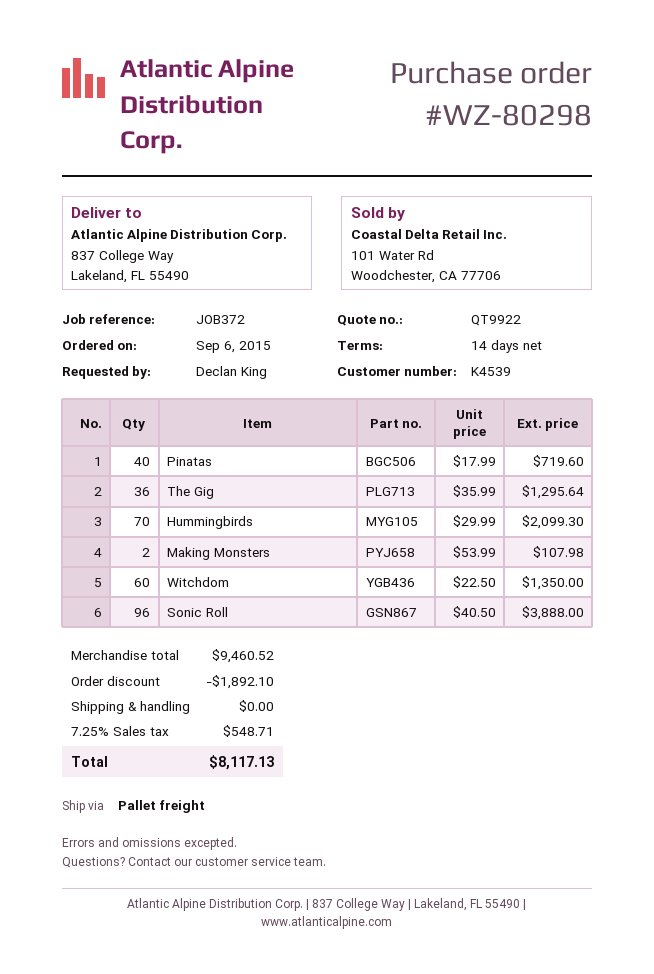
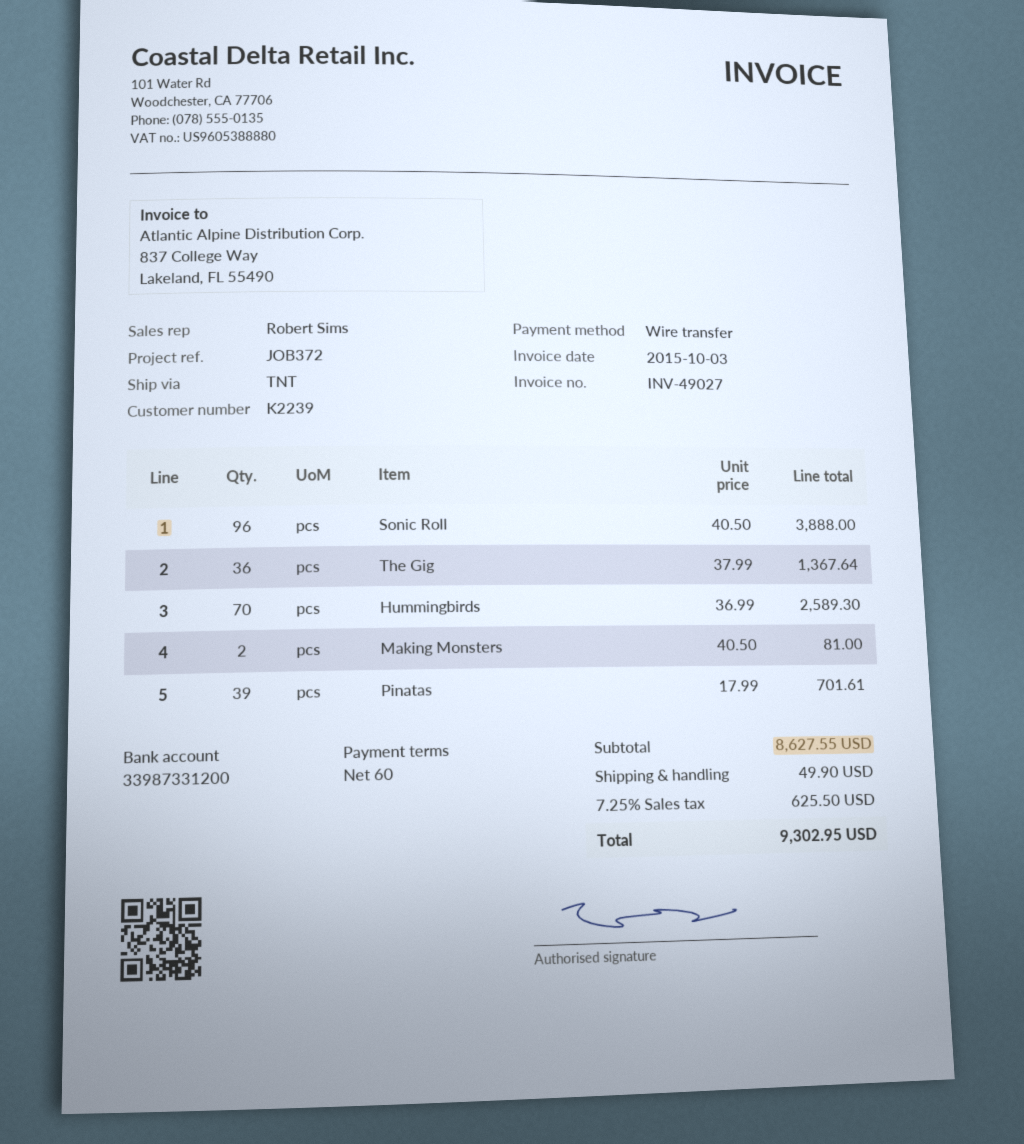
payment terms: 14 days -> 60 days
customer number: K4539 -> K2239
shipping method: pallet freight -> TNT
Pinatas: 40 x 17.99 = 719.60 -> 39 x 17.99 = 701.61
The Gig: 36 x 35.99 = 1295.64 -> 36 x 37.99 = 1367.64
Hummingbirds: 70 x 29.99 = 2099.30 -> 70 x 36.99 = 2589.30
Making Monsters: 2 x 53.99 = 107.98 -> 2 x 40.50 = 81.00
Witchdom: 60 x 22.50 = 1350.00 -> none
subtotal: 9460.52 -> 8627.55
discount: 1892.10 -> none
shipping: 0.00 -> 49.90
tax: 7.25% = 548.71 -> 7.25% = 625.50
total: 8117.13 -> 9302.95

